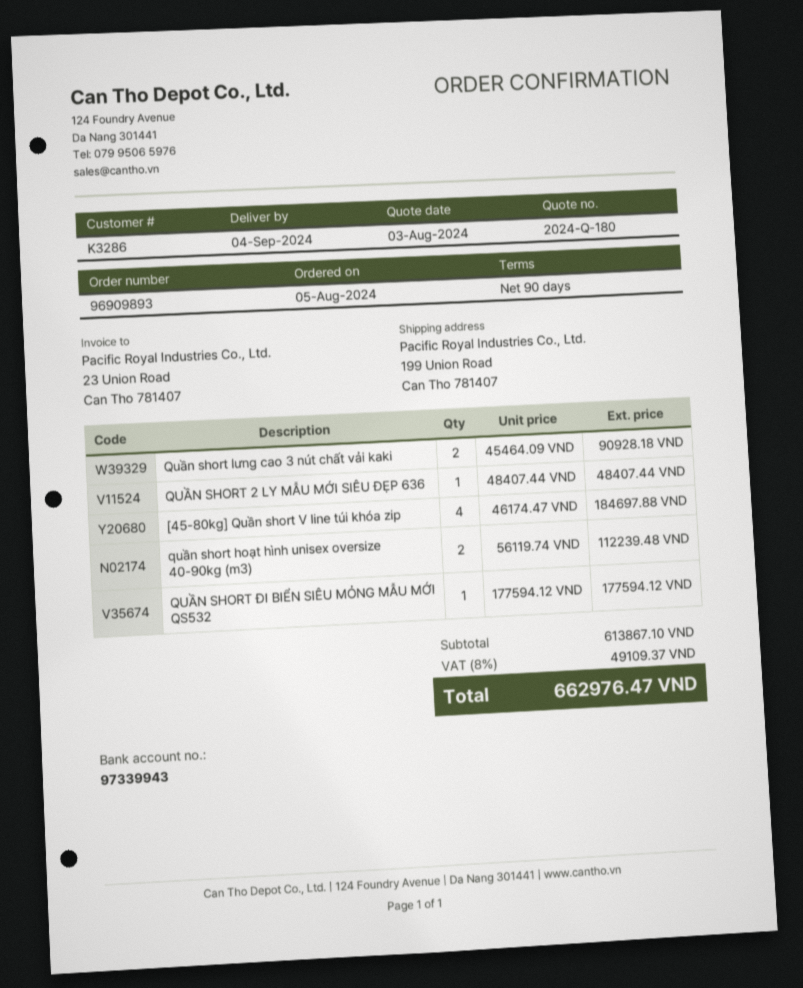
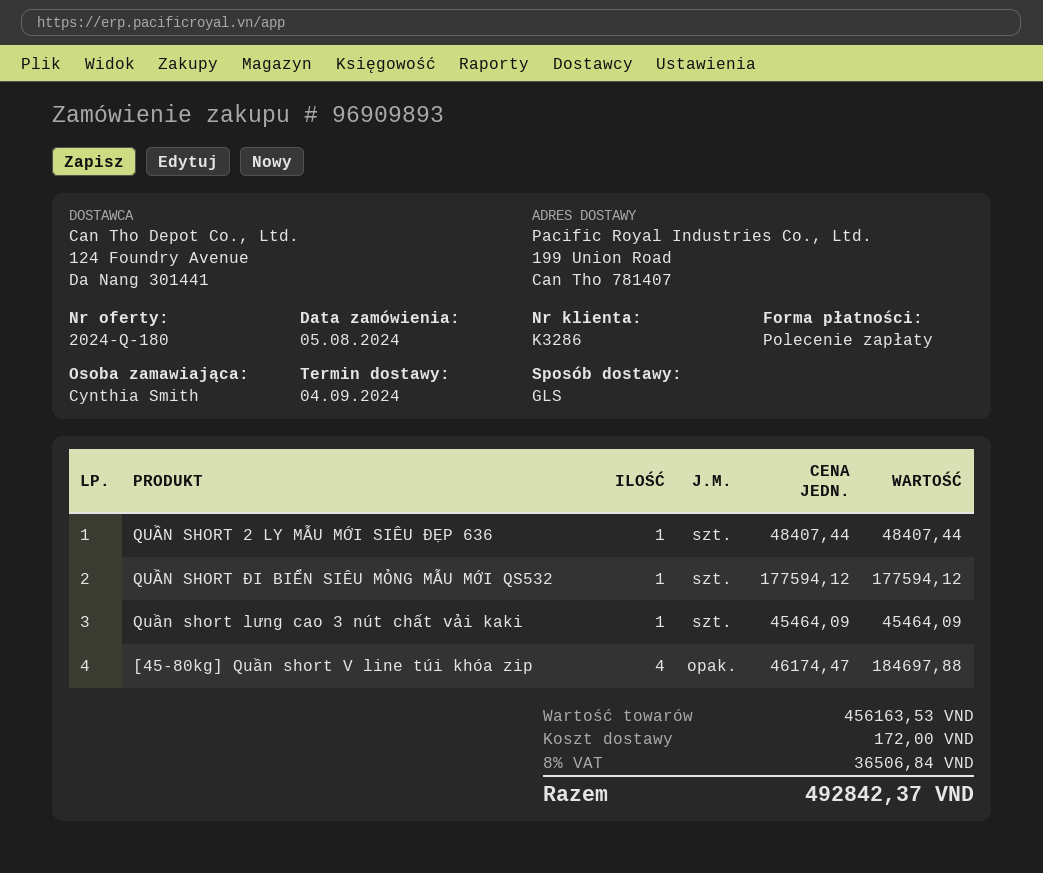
Quần short lưng cao 3 nút chất vải kaki: 2 x 45464.09 = 90928.18 -> 1 x 45464.09 = 45464.09
quần short hoạt hình unisex oversize 40-90kg (m3): 2 x 56119.74 = 112239.48 -> none
subtotal: 613867.10 -> 456163.53
shipping: none -> 172.00
tax: 8% = 49109.37 -> 8% = 36506.84
total: 662976.47 -> 492842.37

